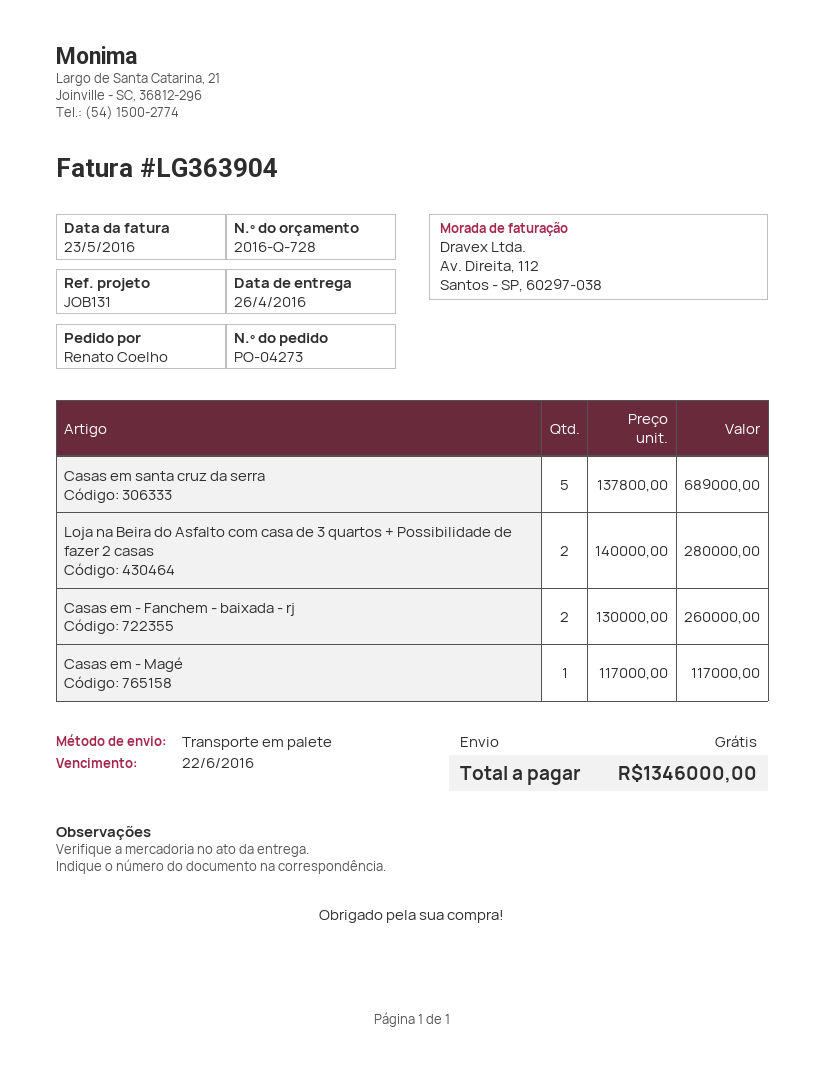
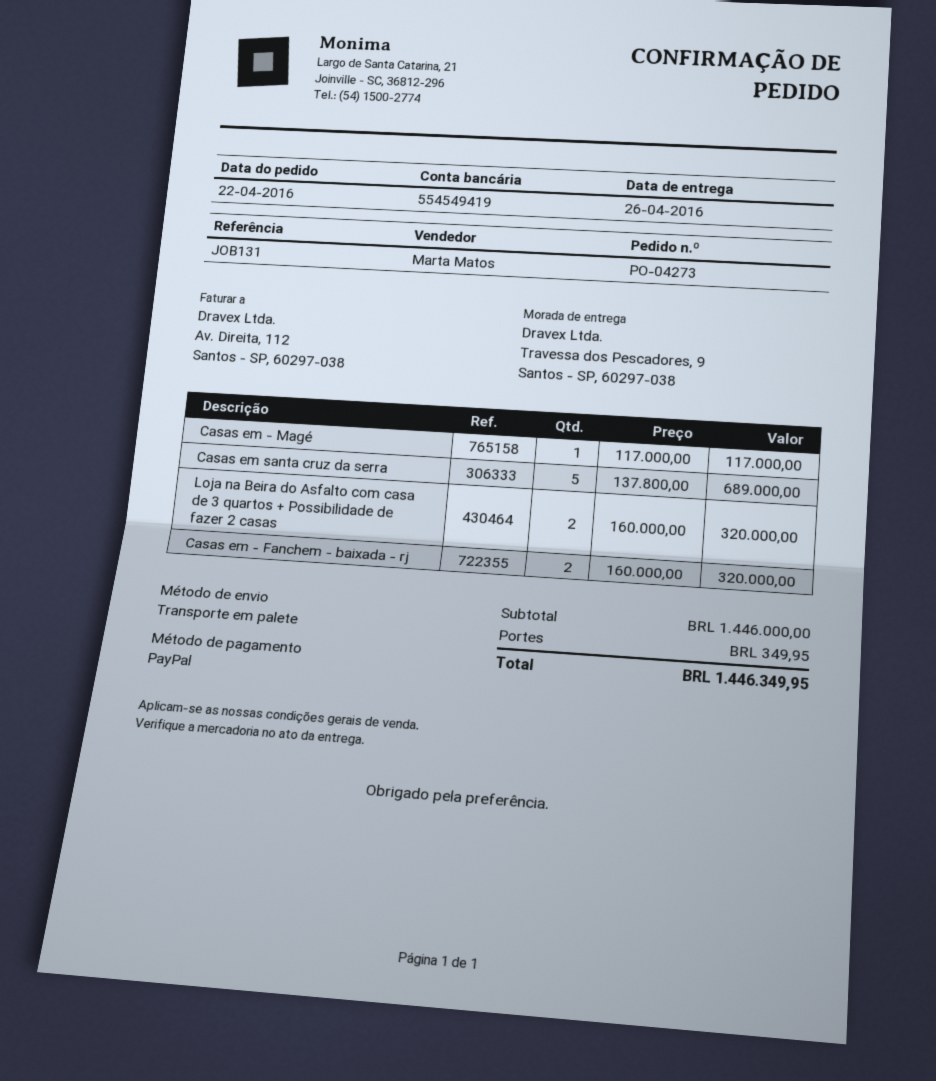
Loja na Beira do Asfalto com casa de 3 quartos + Possibilidade de fazer 2 casas: 2 x 140000.00 = 280000.00 -> 2 x 160000.00 = 320000.00
Casas em - Fanchem - baixada - rj: 2 x 130000.00 = 260000.00 -> 2 x 160000.00 = 320000.00
shipping: 0.00 -> 349.95
total: 1346000.00 -> 1446349.95

